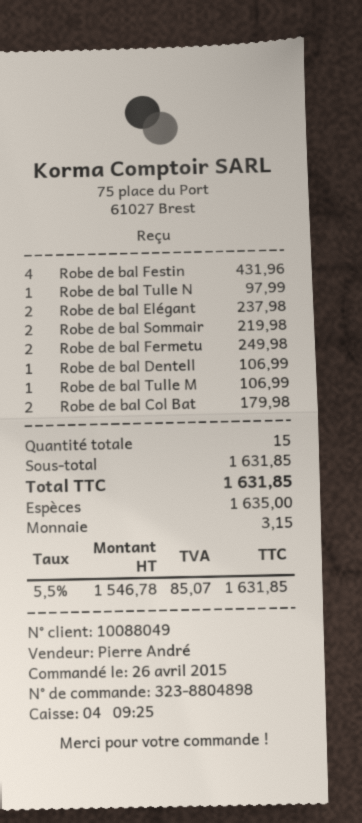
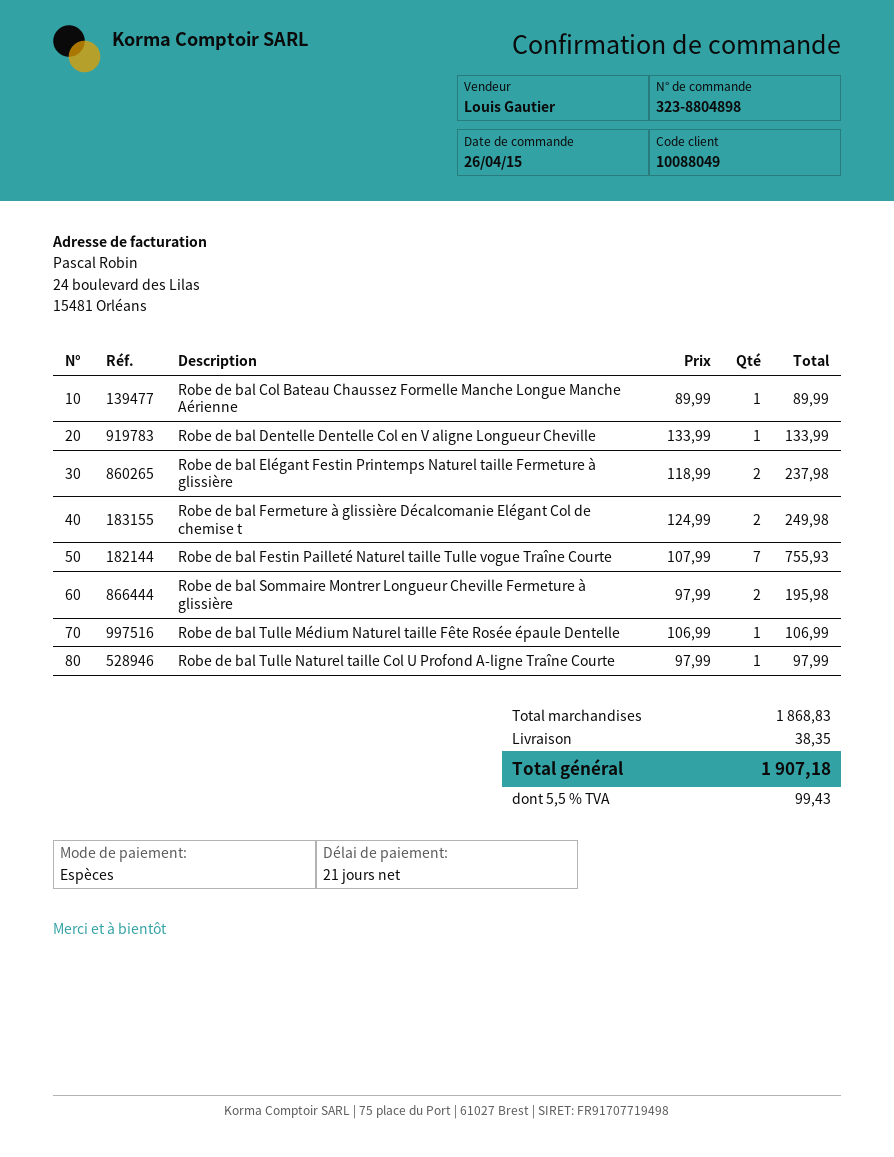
sales rep: Pierre André -> Louis Gautier
Robe de bal Festin: 4 for 431.96 -> 7 for 755.93
Robe de bal Sommair: 2 for 219.98 -> 2 for 195.98
Robe de bal Dentell: 1 for 106.99 -> 1 for 133.99
Robe de bal Col Bat: 2 for 179.98 -> 1 for 89.99
subtotal: 1631.85 -> 1868.83
shipping: none -> 38.35
tax: 5.5% = 85.07 -> 5.5% = 99.43
total: 1631.85 -> 1907.18

